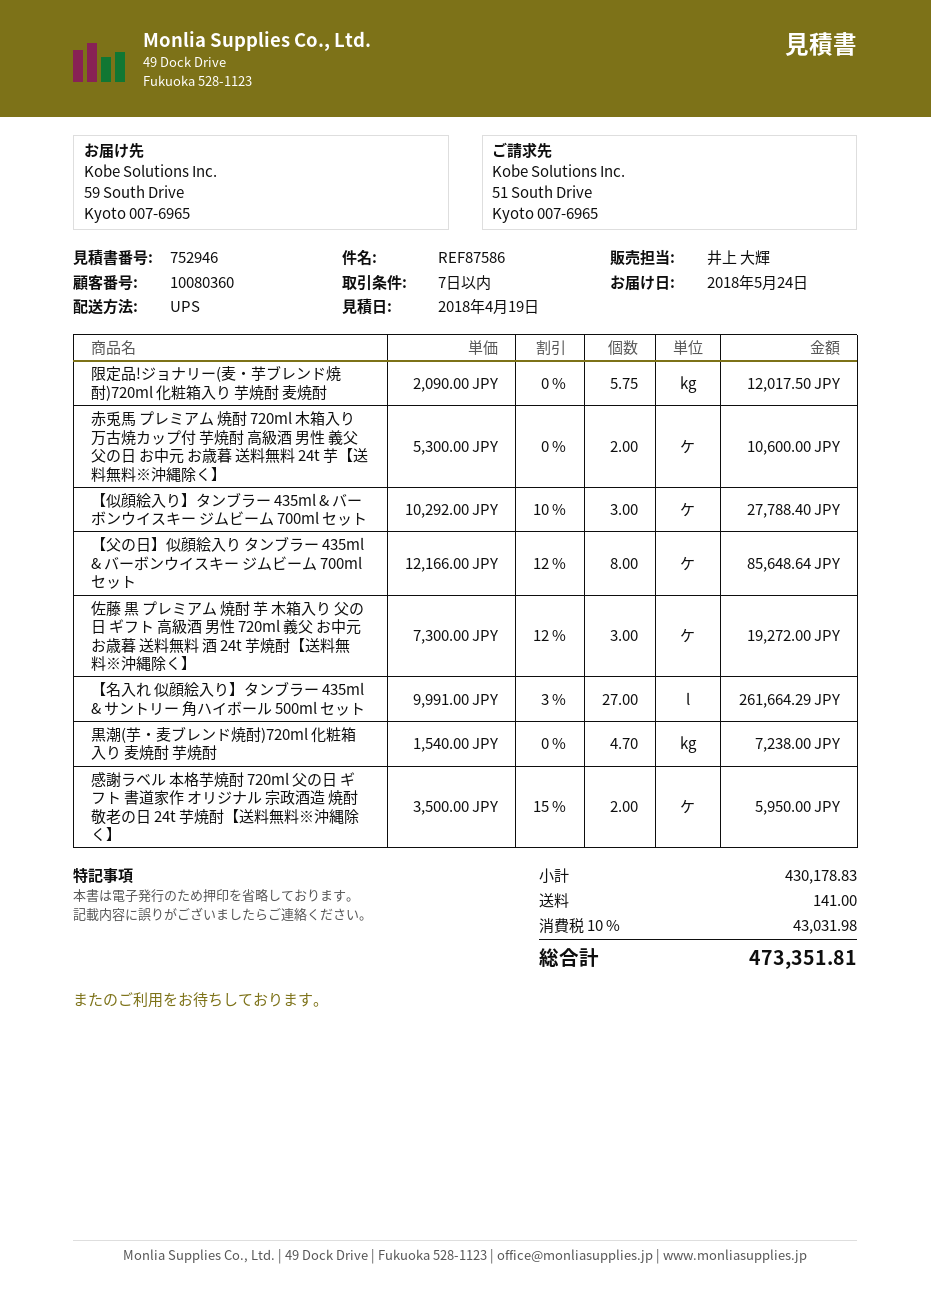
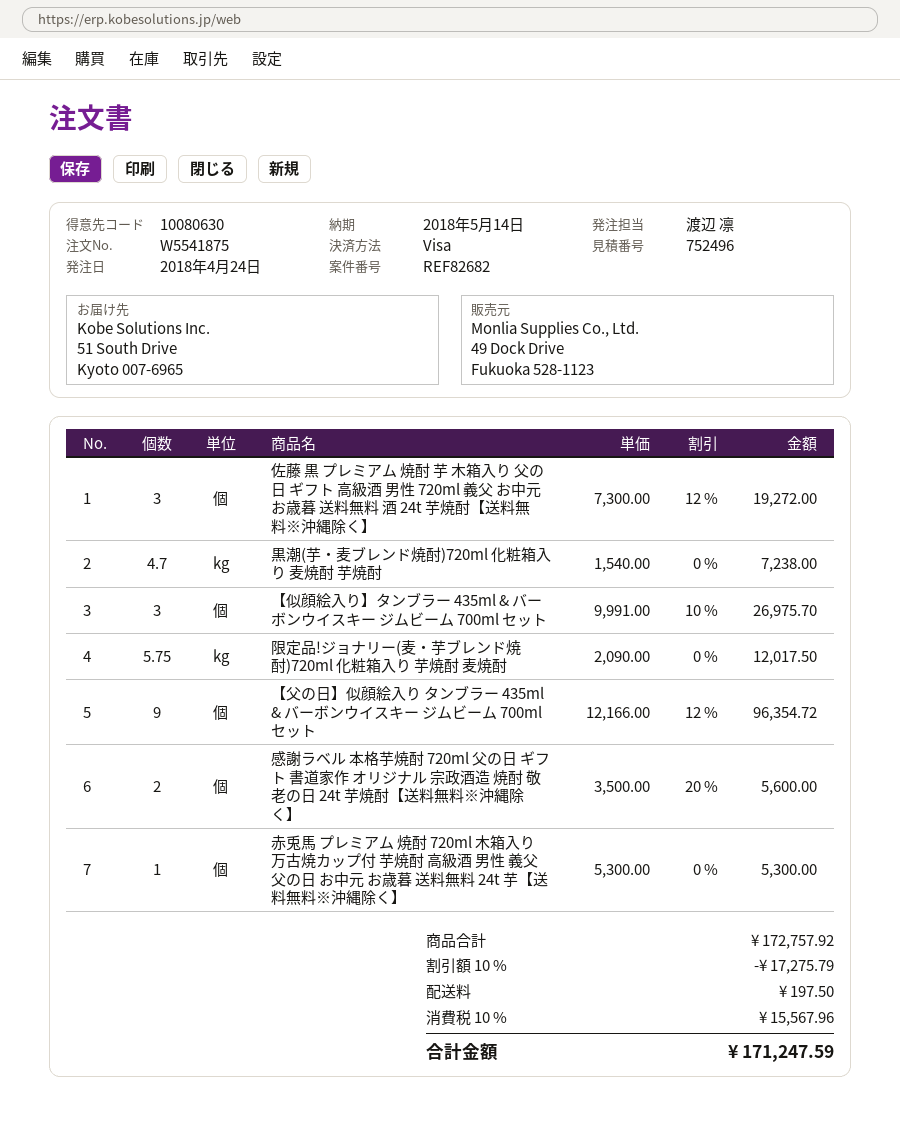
quote number: 752946 -> 752496
delivery date: 2018-05-24 -> 2018-05-14
customer number: 10080360 -> 10080630
reference: REF87586 -> REF82682
ship to: 59 South Drive, Kyoto 007-6965 -> 51 South Drive, Kyoto 007-6965
赤兎馬 プレミアム 焼酎 720ml 木箱入り 万古焼カップ付 芋焼酎 高級酒 男性 義父 父の日 お中元 お歳暮 送料無料 24t 芋【送料無料※沖縄除く】: 2 x 5300.00 = 10600.00 -> 1 x 5300.00 = 5300.00
【似顔絵入り】タンブラー 435ml & バーボンウイスキー ジムビーム 700ml セット: 3 x 10292.00 - 10% = 27788.40 -> 3 x 9991.00 - 10% = 26975.70
【父の日】似顔絵入り タンブラー 435ml & バーボンウイスキー ジムビーム 700ml セット: 8 x 12166.00 - 12% = 85648.64 -> 9 x 12166.00 - 12% = 96354.72
【名入れ 似顔絵入り】タンブラー 435ml & サントリー 角ハイボール 500ml セット: 27 x 9991.00 - 3% = 261664.29 -> none
感謝ラベル 本格芋焼酎 720ml 父の日 ギフト 書道家作 オリジナル 宗政酒造 焼酎 敬老の日 24t 芋焼酎【送料無料※沖縄除く】: 2 x 3500.00 - 15% = 5950.00 -> 2 x 3500.00 - 20% = 5600.00
subtotal: 430178.83 -> 172757.92
discount: none -> 10% = 17275.79
shipping: 141.00 -> 197.50
tax: 10% = 43031.98 -> 10% = 15567.96
total: 473351.81 -> 171247.59

